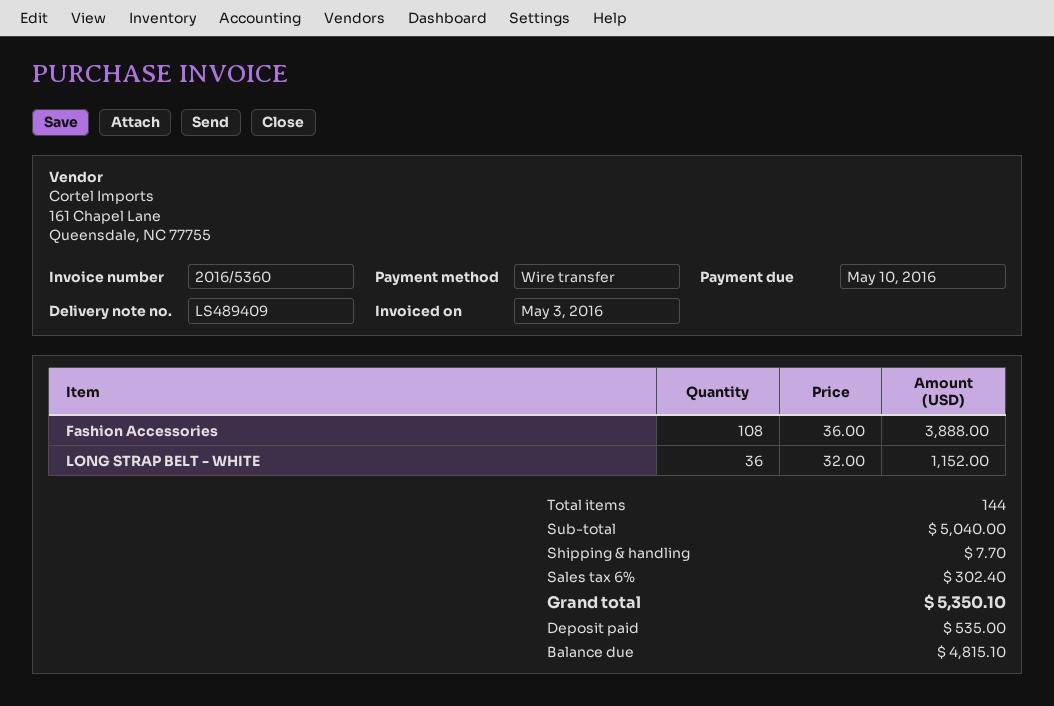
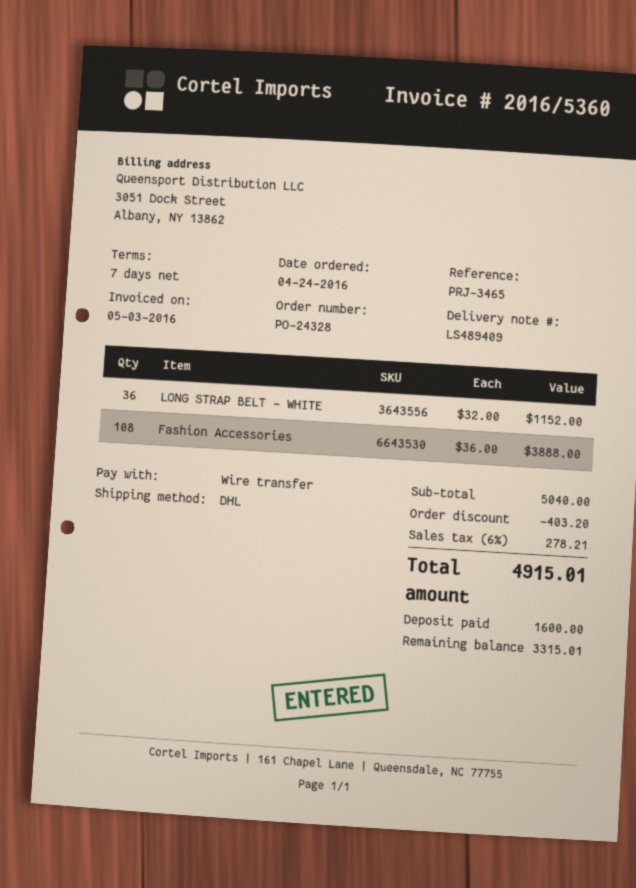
discount: none -> 403.20
shipping: 7.70 -> none
tax: 6% = 302.40 -> 6% = 278.21
total: 5350.10 -> 4915.01
deposit: 535.00 -> 1600.00
balance: 4815.10 -> 3315.01

